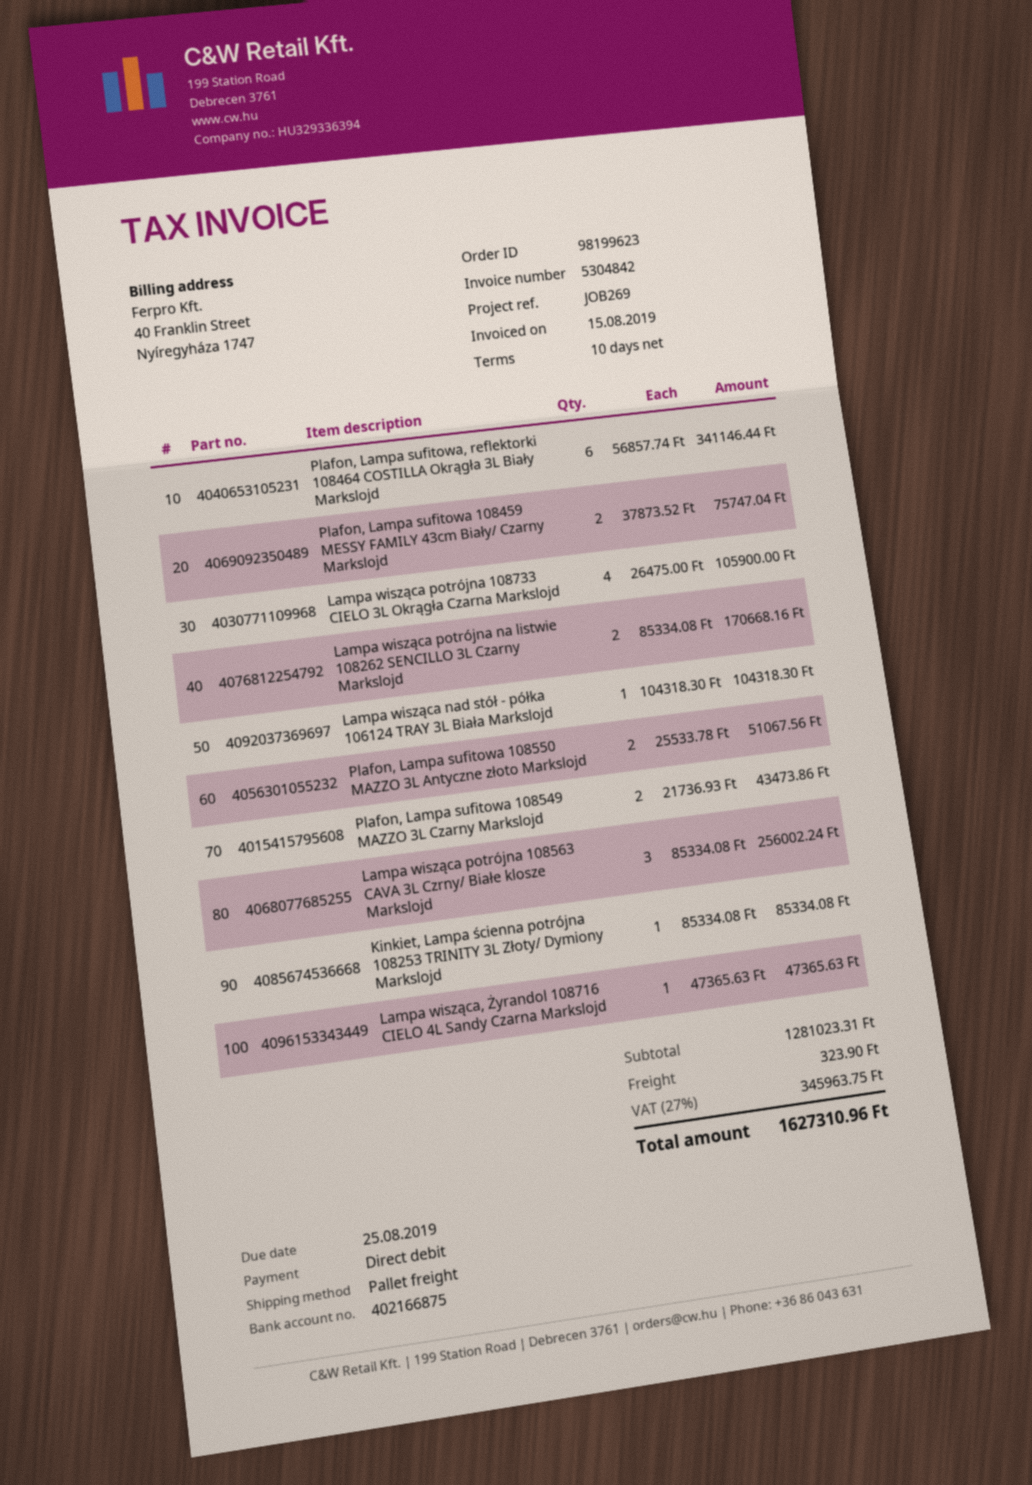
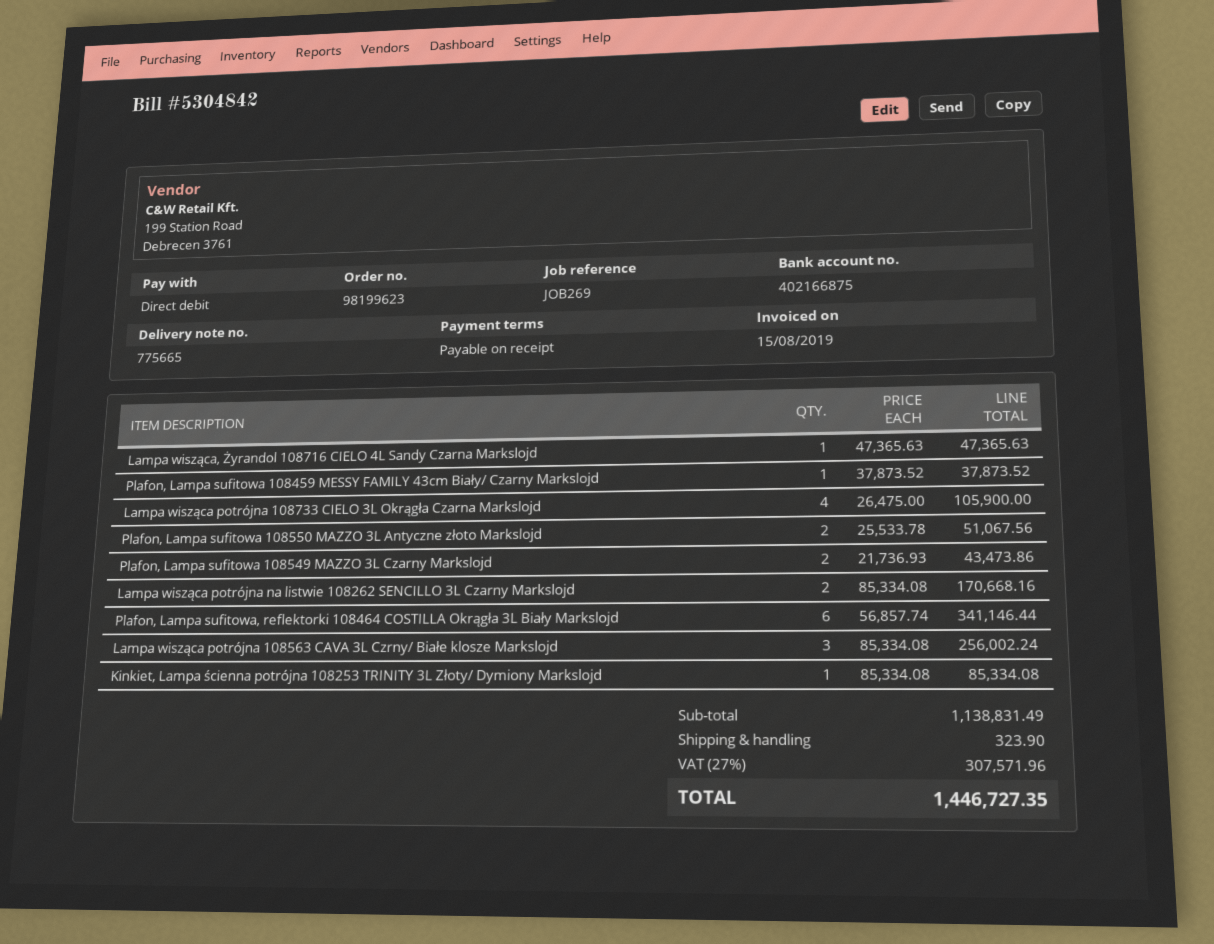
payment terms: 10 days -> on receipt
Plafon, Lampa sufitowa 108459 MESSY FAMILY 43cm Biały/ Czarny Markslojd: 2 x 37873.52 = 75747.04 -> 1 x 37873.52 = 37873.52
Lampa wisząca nad stół - półka 106124 TRAY 3L Biała Markslojd: 1 x 104318.30 = 104318.30 -> none
subtotal: 1281023.31 -> 1138831.49
tax: 27% = 345963.75 -> 27% = 307571.96
total: 1627310.96 -> 1446727.35

